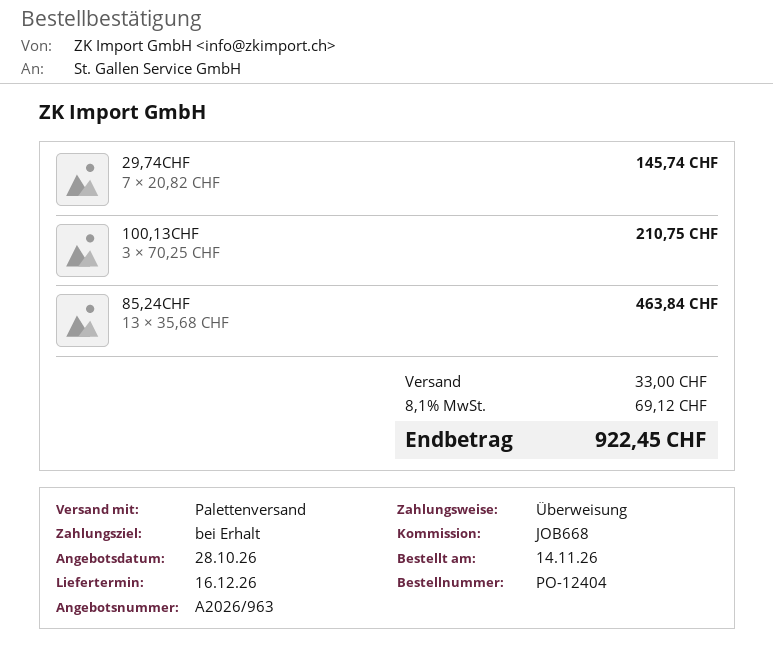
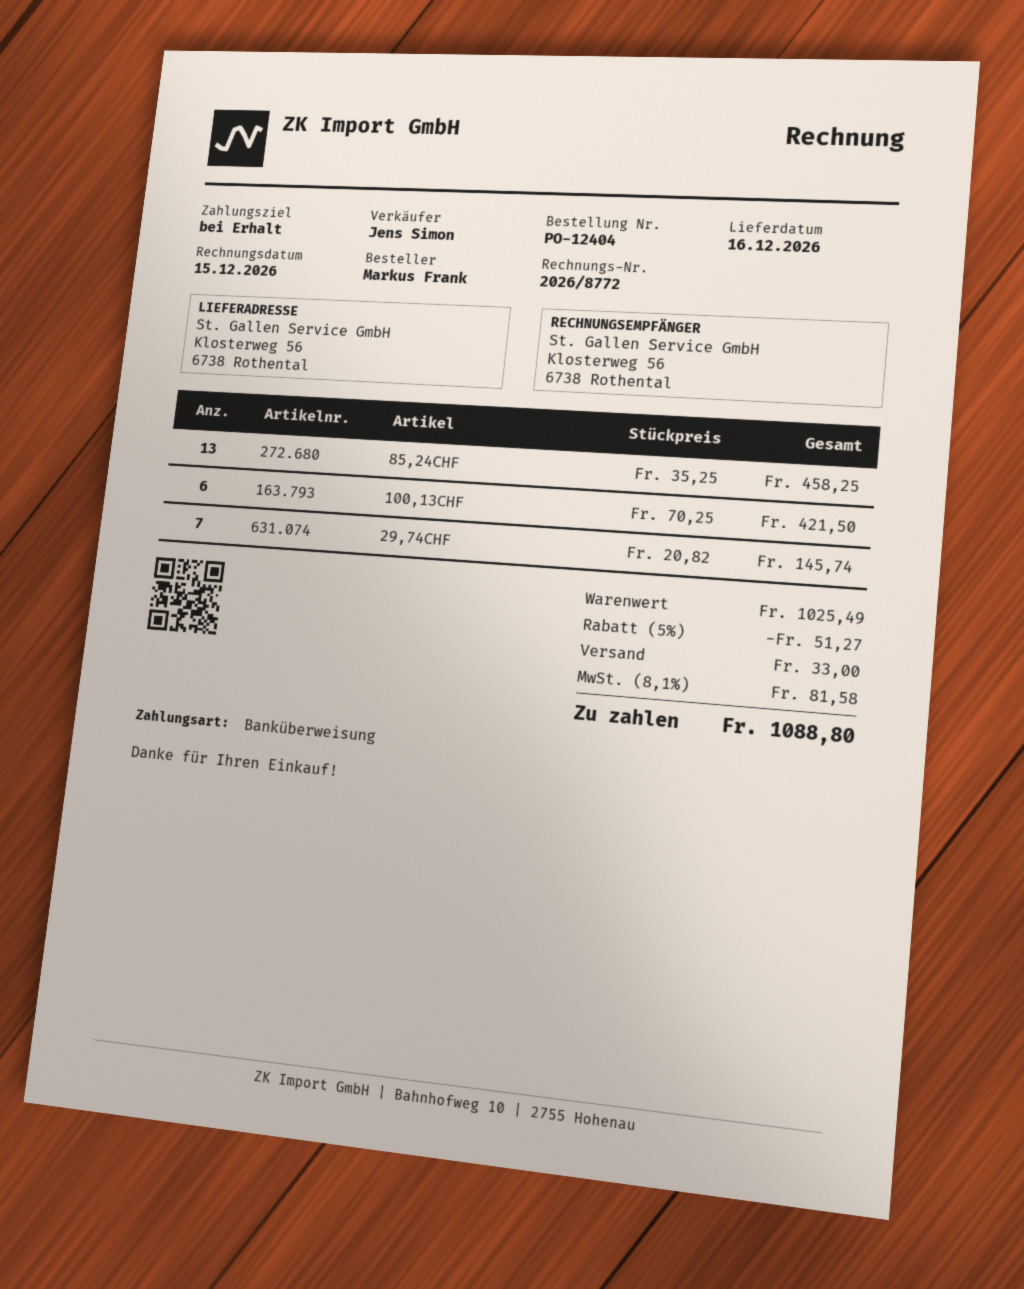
100,13CHF: 3 x 70.25 = 210.75 -> 6 x 70.25 = 421.50
85,24CHF: 13 x 35.68 = 463.84 -> 13 x 35.25 = 458.25
discount: none -> 5% = 51.27
tax: 8.1% = 69.12 -> 8.1% = 81.58
total: 922.45 -> 1088.80

